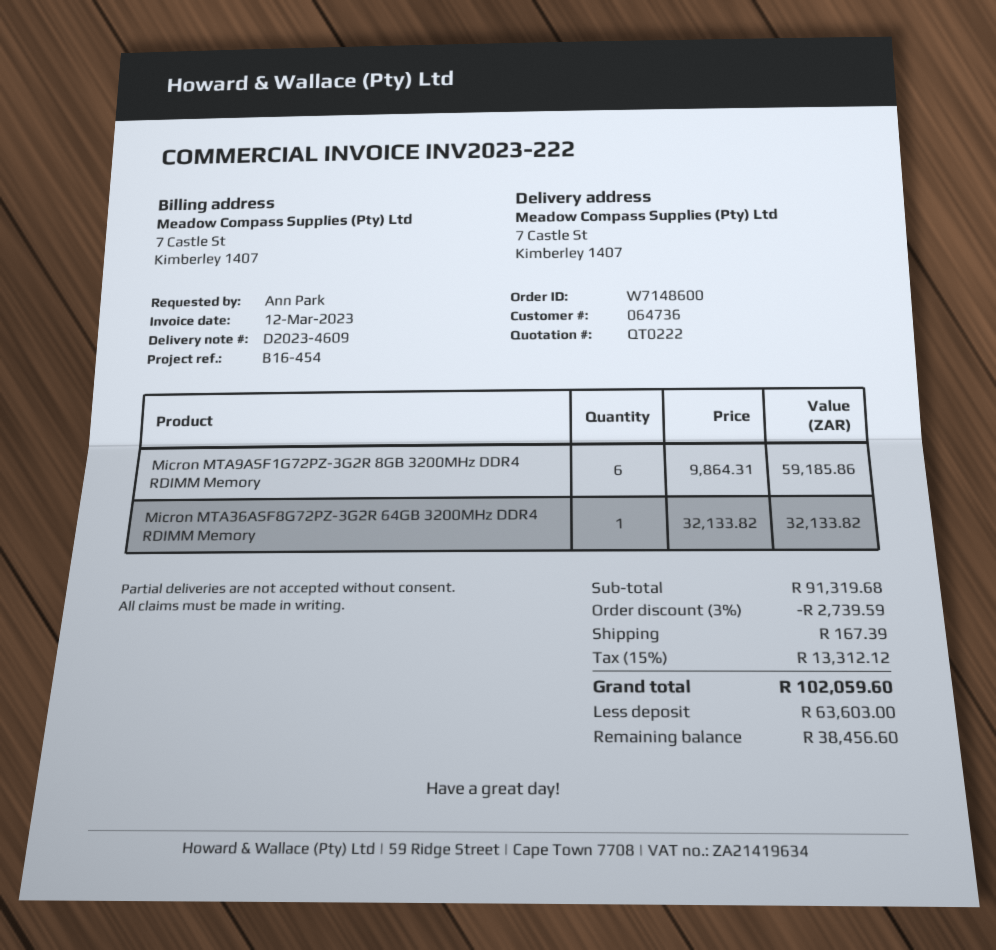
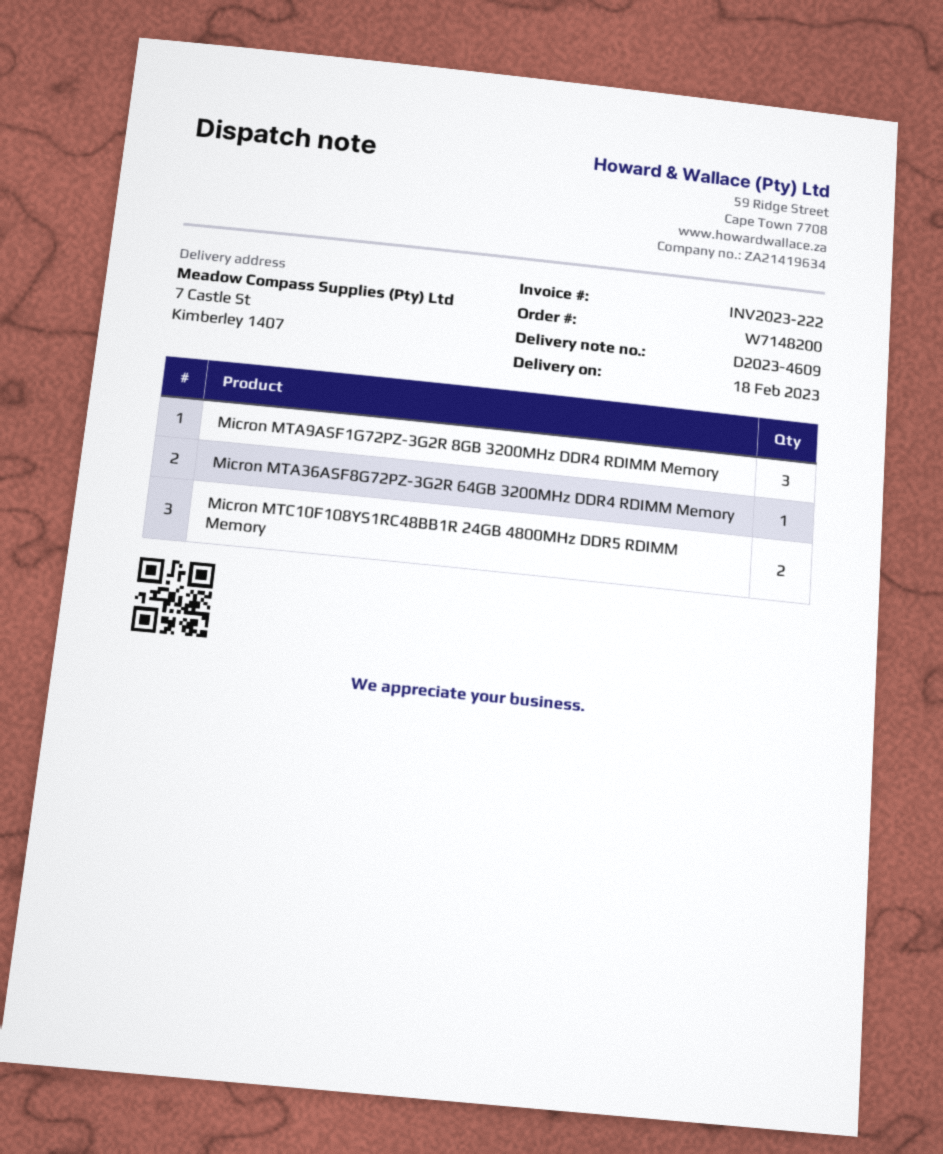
order number: W7148600 -> W7148200
Micron MTA9ASF1G72PZ-3G2R 8GB 3200MHz DDR4 RDIMM Memory: 6 -> 3
Micron MTC10F108YS1RC48BB1R 24GB 4800MHz DDR5 RDIMM Memory: none -> 2

